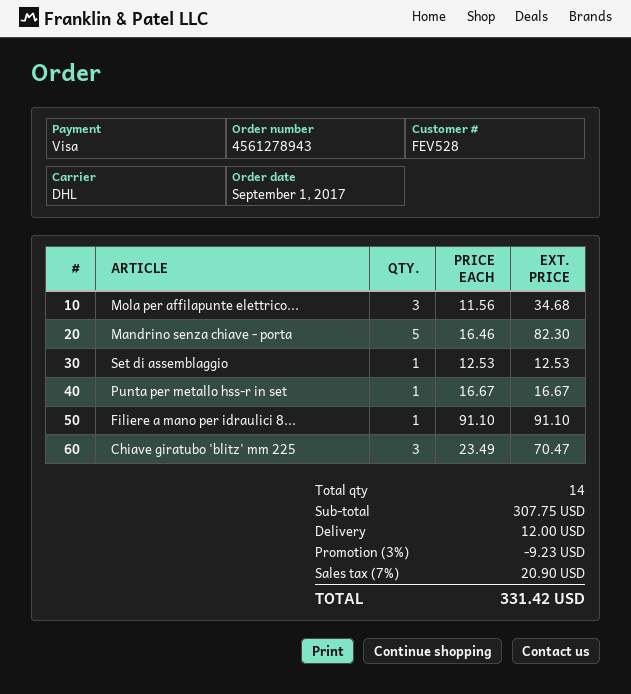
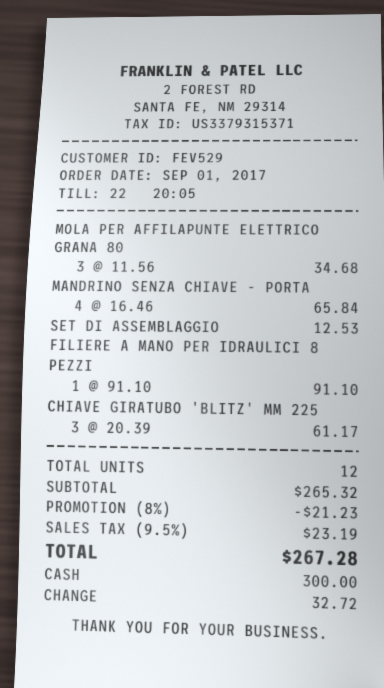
customer number: FEV528 -> FEV529
payment method: Visa -> cash
Mandrino senza chiave - porta: 5 x 16.46 = 82.30 -> 4 x 16.46 = 65.84
Punta per metallo hss-r in set: 1 x 16.67 = 16.67 -> none
Chiave giratubo 'blitz' mm 225: 3 x 23.49 = 70.47 -> 3 x 20.39 = 61.17
total quantity: 14 -> 12
subtotal: 307.75 -> 265.32
discount: 3% = 9.23 -> 8% = 21.23
shipping: 12.00 -> none
tax: 7% = 20.90 -> 9.5% = 23.19
total: 331.42 -> 267.28

